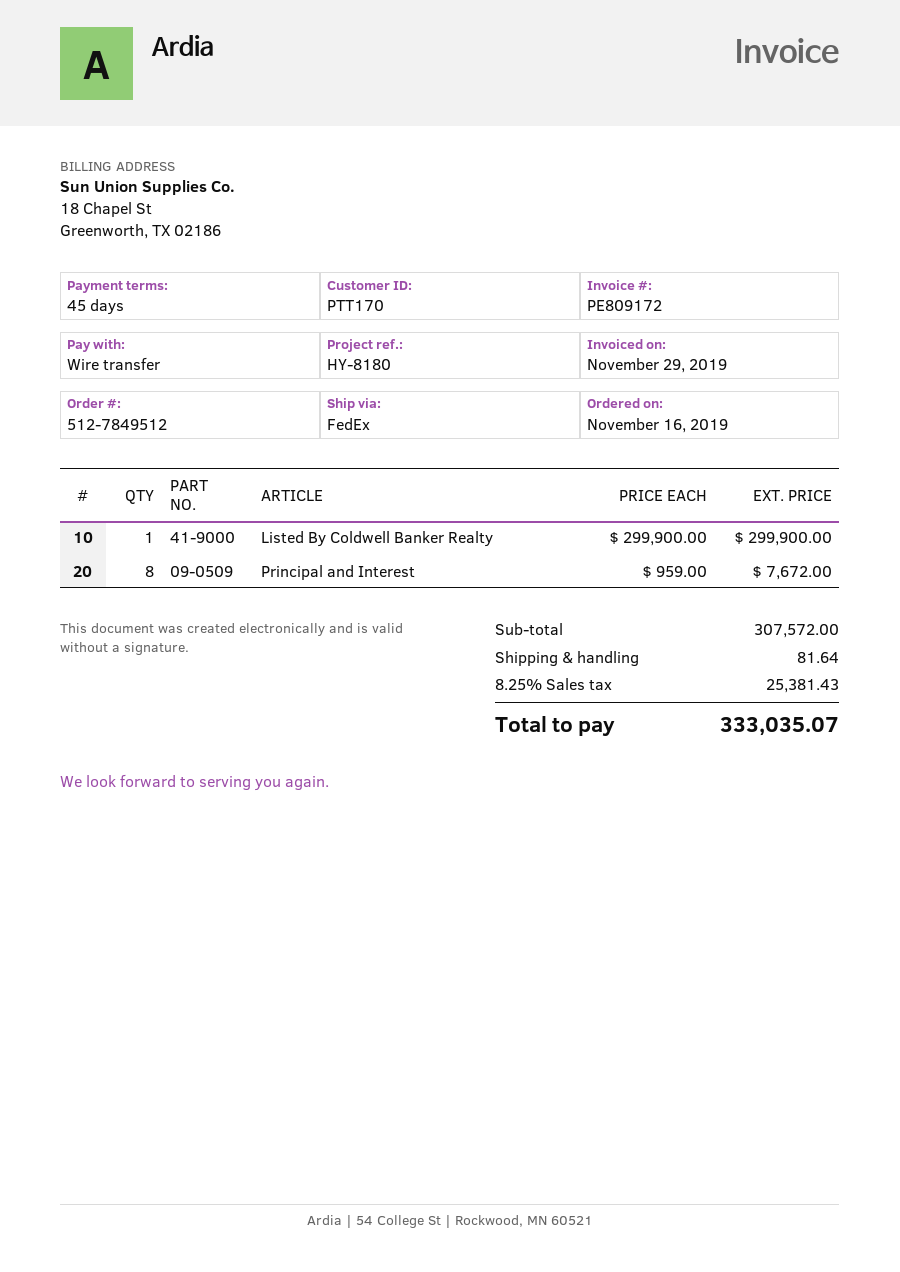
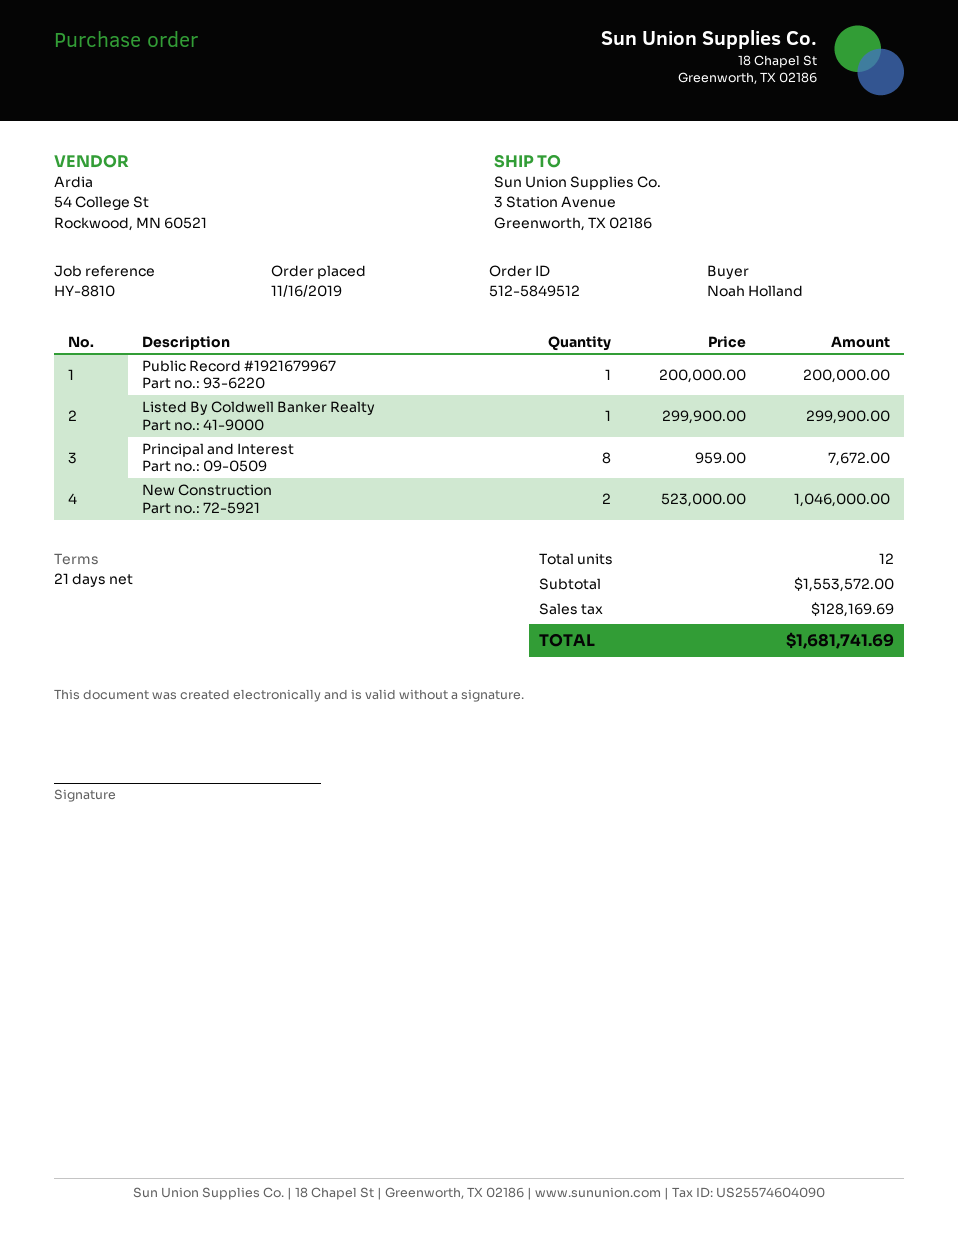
order number: 512-7849512 -> 512-5849512
payment terms: 45 days -> 21 days
reference: HY-8180 -> HY-8810
Public Record #1921679967: none -> 1 x 200000.00 = 200000.00
New Construction: none -> 2 x 523000.00 = 1046000.00
subtotal: 307572.00 -> 1553572.00
shipping: 81.64 -> none
tax: 25381.43 -> 128169.69
total: 333035.07 -> 1681741.69

